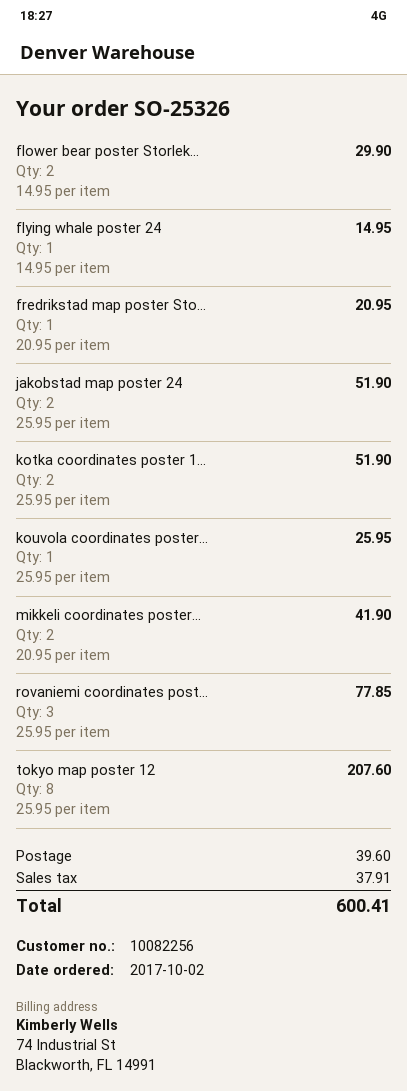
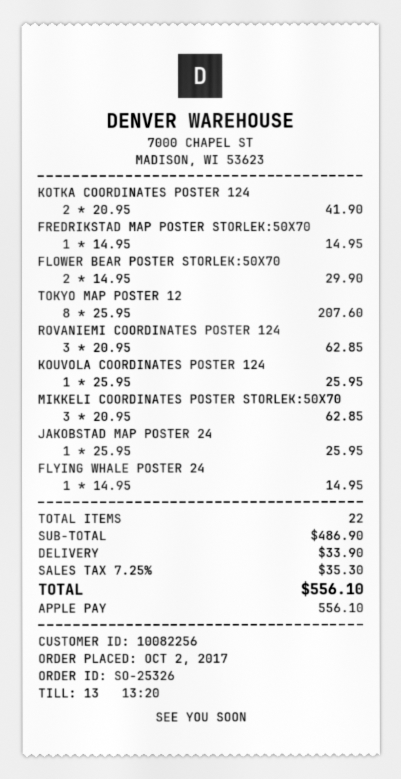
fredrikstad map poster Sto...: 1 x 20.95 = 20.95 -> 1 x 14.95 = 14.95
jakobstad map poster 24: 2 x 25.95 = 51.90 -> 1 x 25.95 = 25.95
kotka coordinates poster 1...: 2 x 25.95 = 51.90 -> 2 x 20.95 = 41.90
mikkeli coordinates poster...: 2 x 20.95 = 41.90 -> 3 x 20.95 = 62.85
rovaniemi coordinates post...: 3 x 25.95 = 77.85 -> 3 x 20.95 = 62.85
shipping: 39.60 -> 33.90
tax: 37.91 -> 35.30
total: 600.41 -> 556.10

